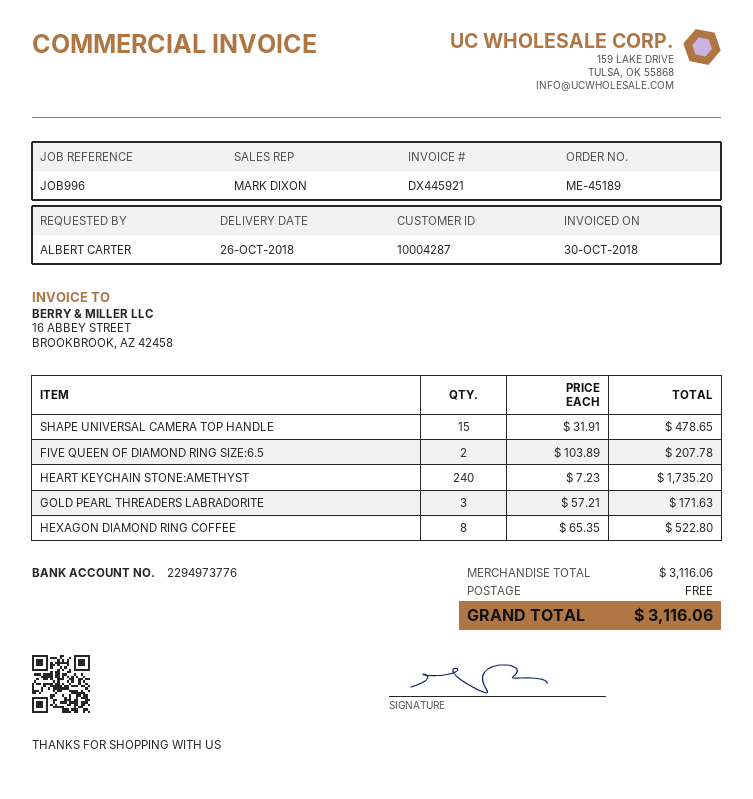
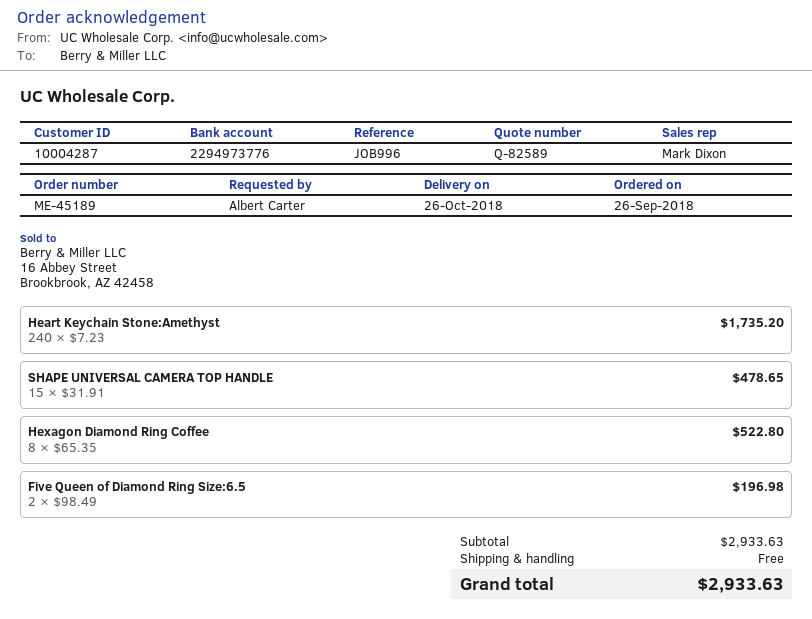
FIVE QUEEN OF DIAMOND RING SIZE:6.5: 2 x 103.89 = 207.78 -> 2 x 98.49 = 196.98
GOLD PEARL THREADERS LABRADORITE: 3 x 57.21 = 171.63 -> none
subtotal: 3116.06 -> 2933.63
total: 3116.06 -> 2933.63

